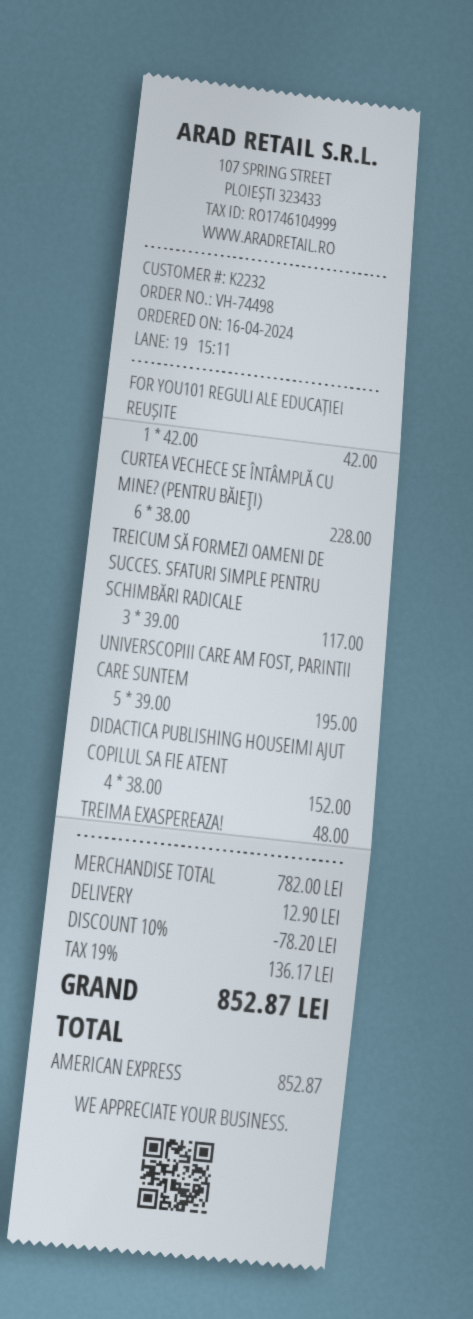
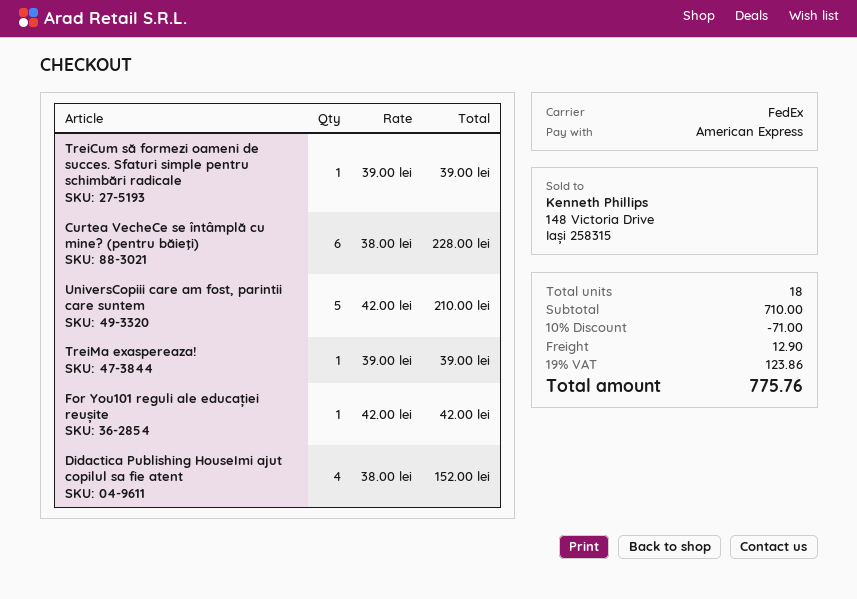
TREICUM SĂ FORMEZI OAMENI DE SUCCES. SFATURI SIMPLE PENTRU SCHIMBĂRI RADICALE: 3 x 39.00 = 117.00 -> 1 x 39.00 = 39.00
UNIVERSCOPIII CARE AM FOST, PARINTII CARE SUNTEM: 5 x 39.00 = 195.00 -> 5 x 42.00 = 210.00
TREIMA EXASPEREAZA!: 1 x 48.00 = 48.00 -> 1 x 39.00 = 39.00
subtotal: 782.00 -> 710.00
discount: 10% = 78.20 -> 10% = 71.00
tax: 19% = 136.17 -> 19% = 123.86
total: 852.87 -> 775.76

